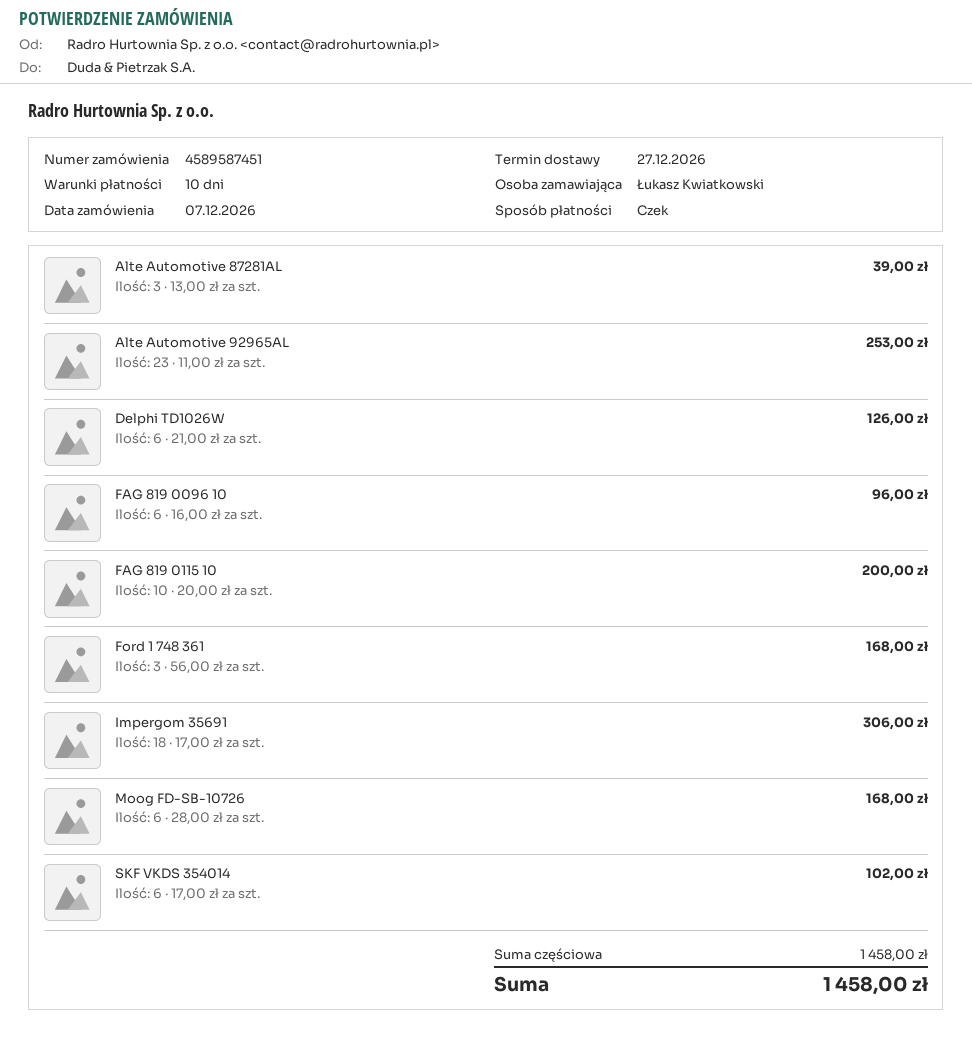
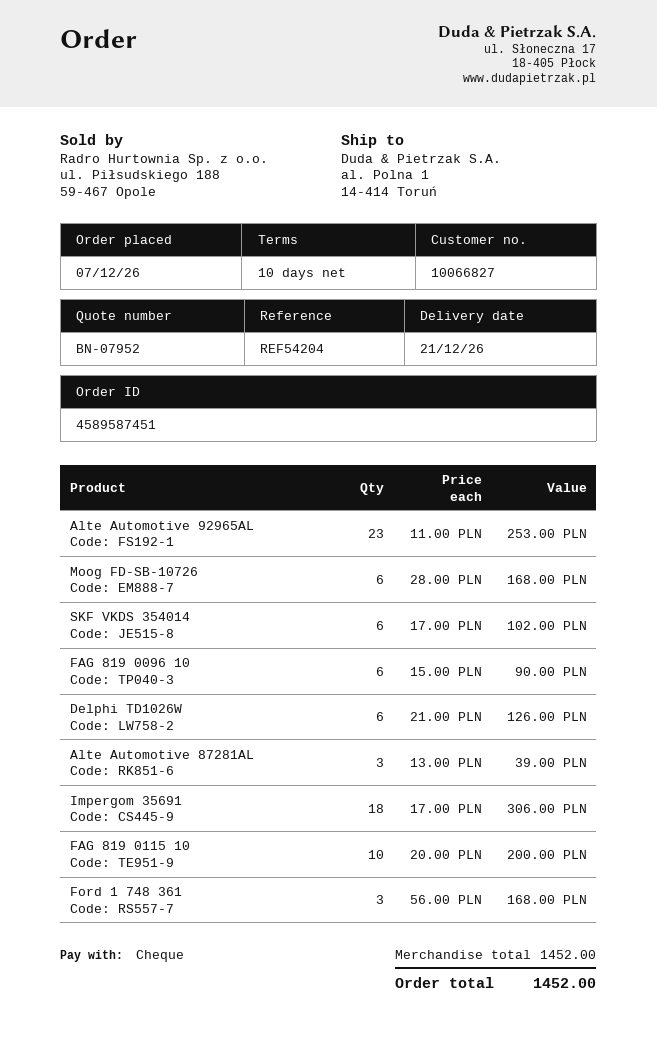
delivery date: 2026-12-27 -> 2026-12-21
FAG 819 0096 10: 6 x 16.00 = 96.00 -> 6 x 15.00 = 90.00
subtotal: 1458.00 -> 1452.00
total: 1458.00 -> 1452.00

